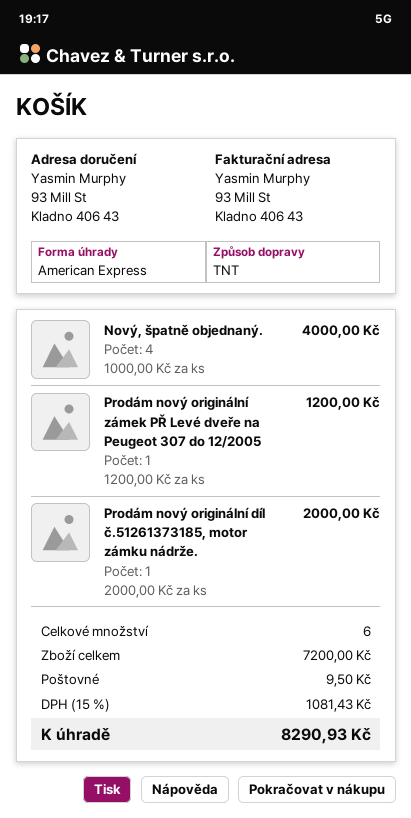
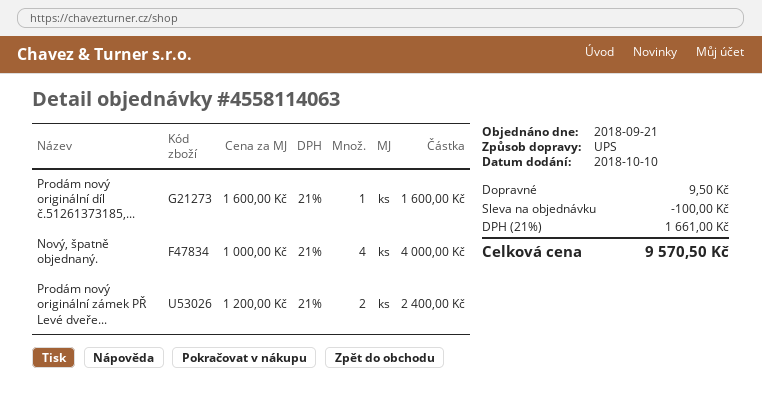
shipping method: TNT -> UPS
Prodám nový originální zámek PŘ Levé dveře na Peugeot 307 do 12/2005: 1 x 1200.00 = 1200.00 -> 2 x 1200.00 = 2400.00
Prodám nový originální díl č.51261373185, motor zámku nádrže.: 1 x 2000.00 = 2000.00 -> 1 x 1600.00 = 1600.00
discount: none -> 100.00
tax: 15% = 1081.43 -> 21% = 1661.00
total: 8290.93 -> 9570.50

